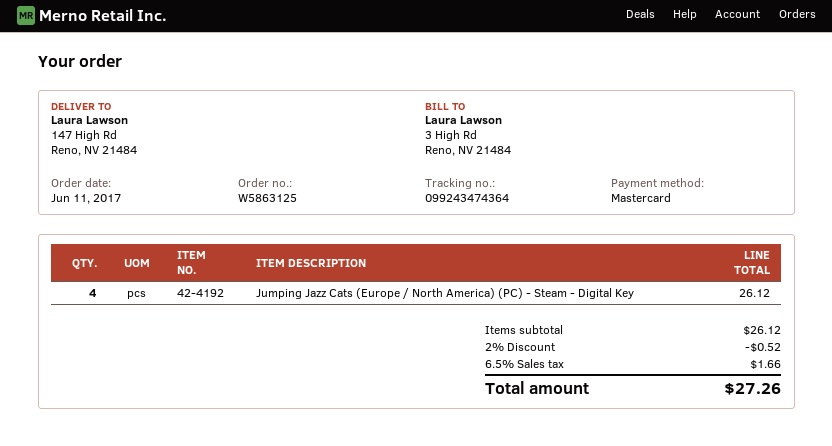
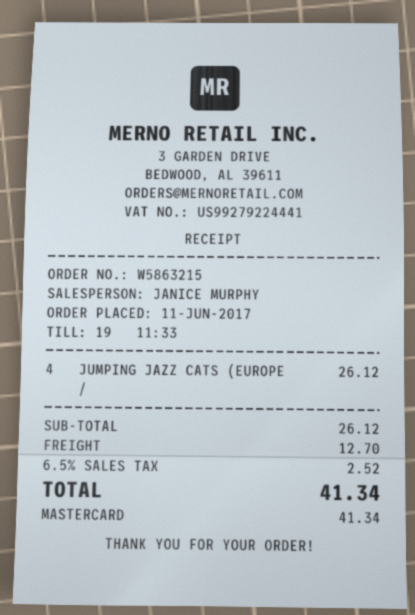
order number: W5863125 -> W5863215
discount: 2% = 0.52 -> none
shipping: none -> 12.70
tax: 6.5% = 1.66 -> 6.5% = 2.52
total: 27.26 -> 41.34

